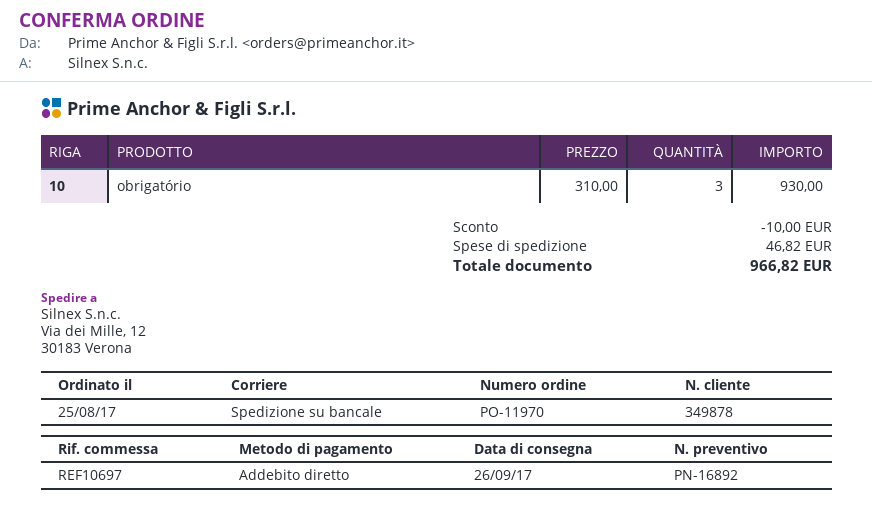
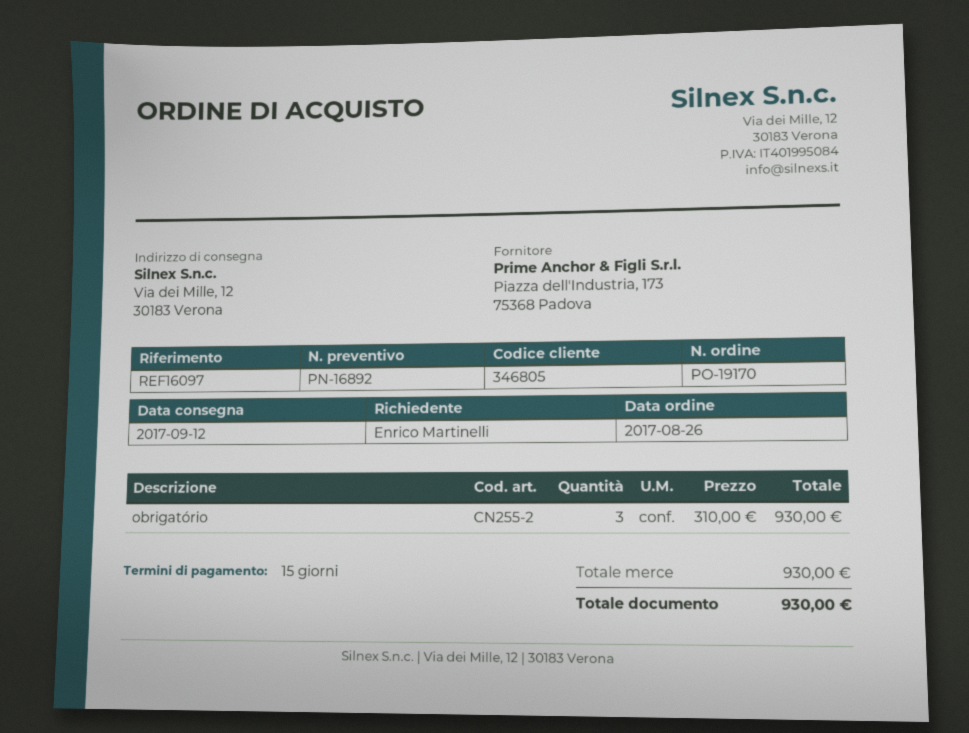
order number: PO-11970 -> PO-19170
order date: 2017-08-25 -> 2017-08-26
delivery date: 2017-09-26 -> 2017-09-12
customer number: 349878 -> 346805
reference: REF10697 -> REF16097
discount: 10.00 -> none
shipping: 46.82 -> none
total: 966.82 -> 930.00

